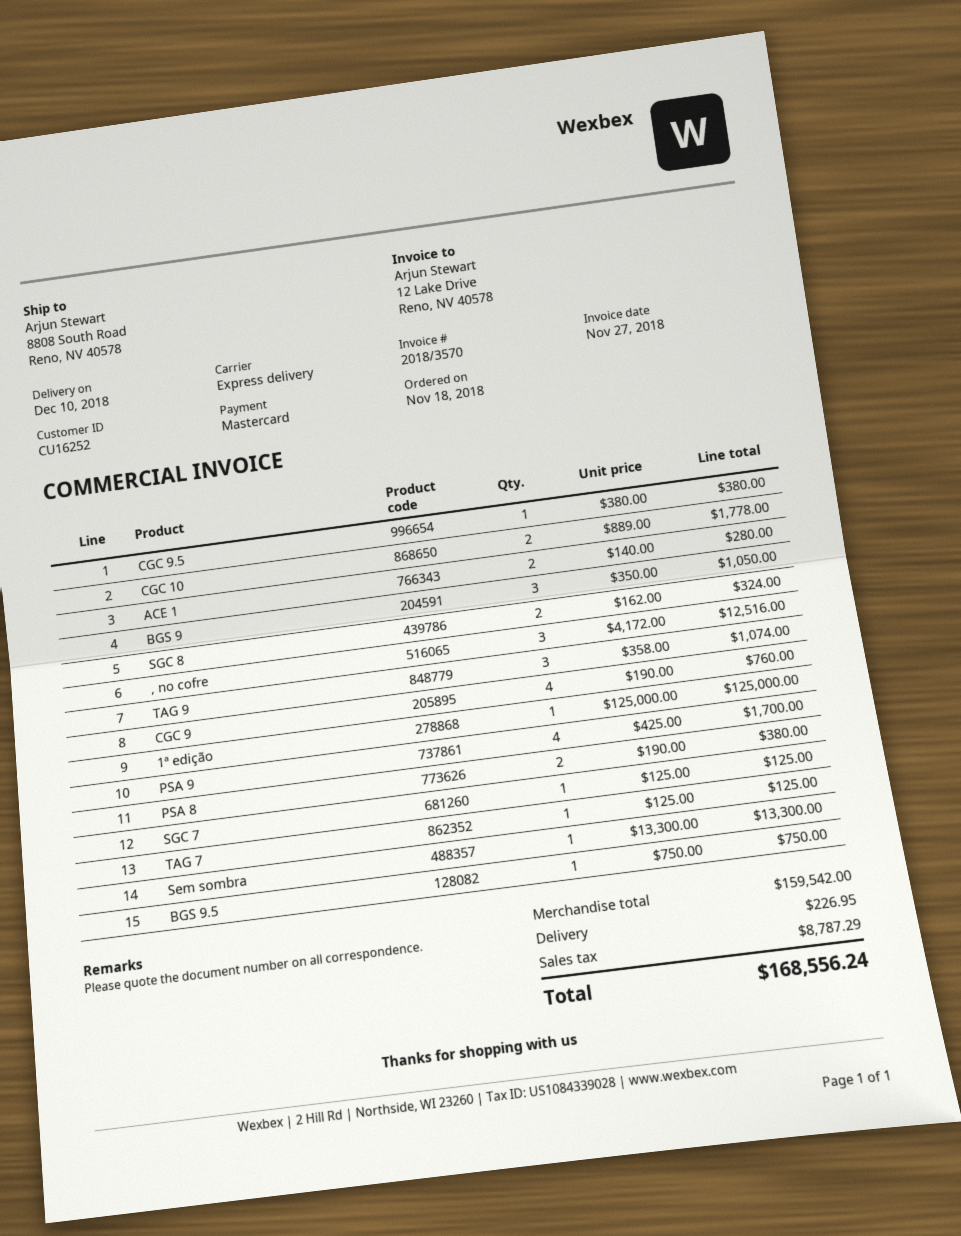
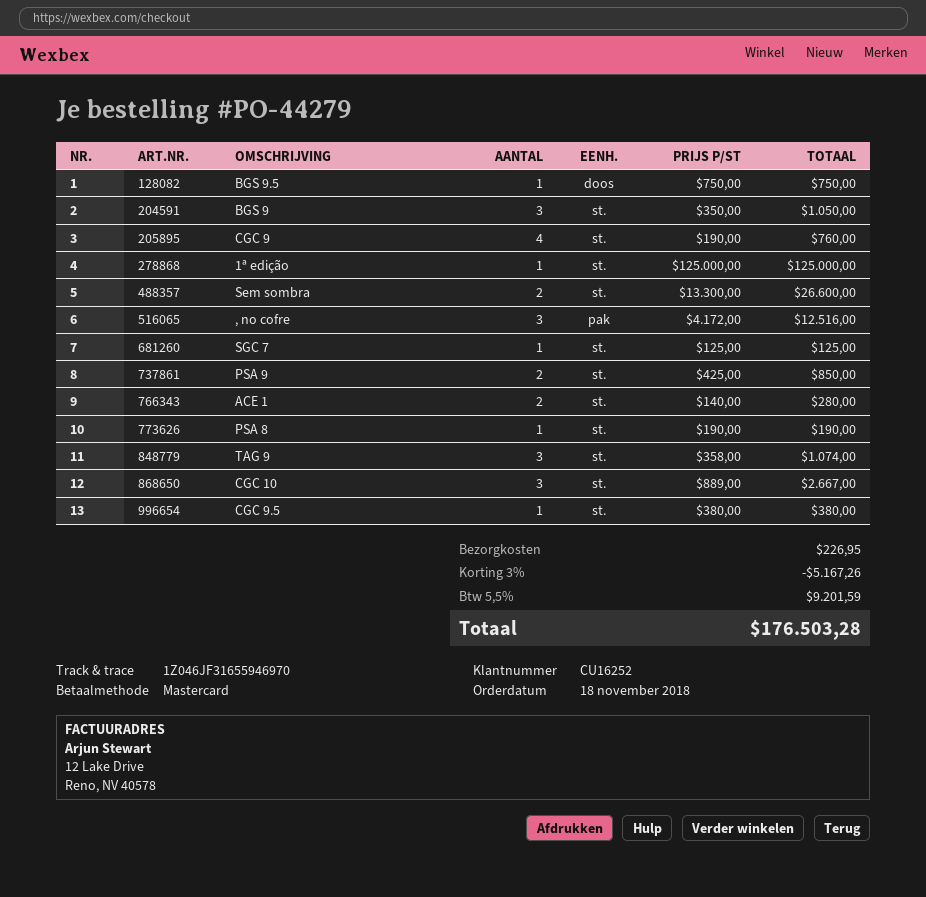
CGC 10: 2 x 889.00 = 1778.00 -> 3 x 889.00 = 2667.00
SGC 8: 2 x 162.00 = 324.00 -> none
PSA 9: 4 x 425.00 = 1700.00 -> 2 x 425.00 = 850.00
PSA 8: 2 x 190.00 = 380.00 -> 1 x 190.00 = 190.00
TAG 7: 1 x 125.00 = 125.00 -> none
Sem sombra: 1 x 13300.00 = 13300.00 -> 2 x 13300.00 = 26600.00
discount: none -> 3% = 5167.26
tax: 8787.29 -> 9201.59
total: 168556.24 -> 176503.28

